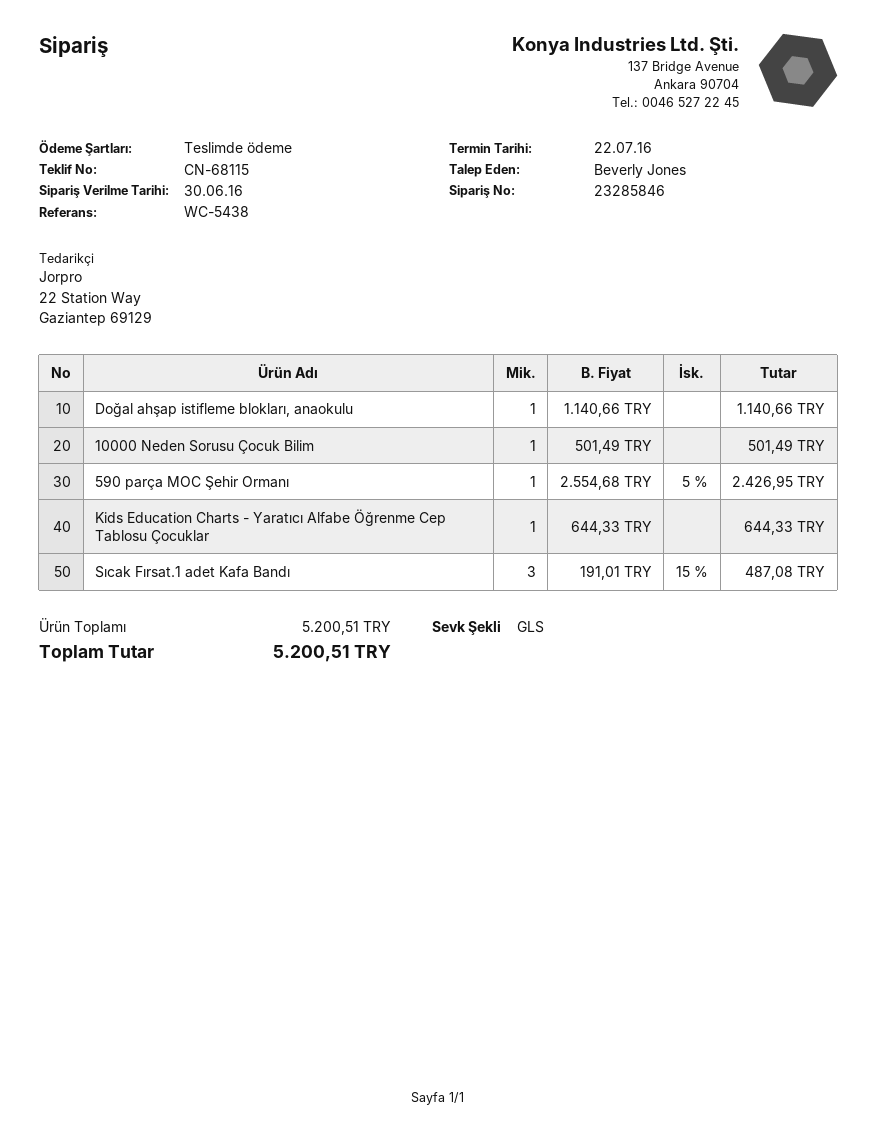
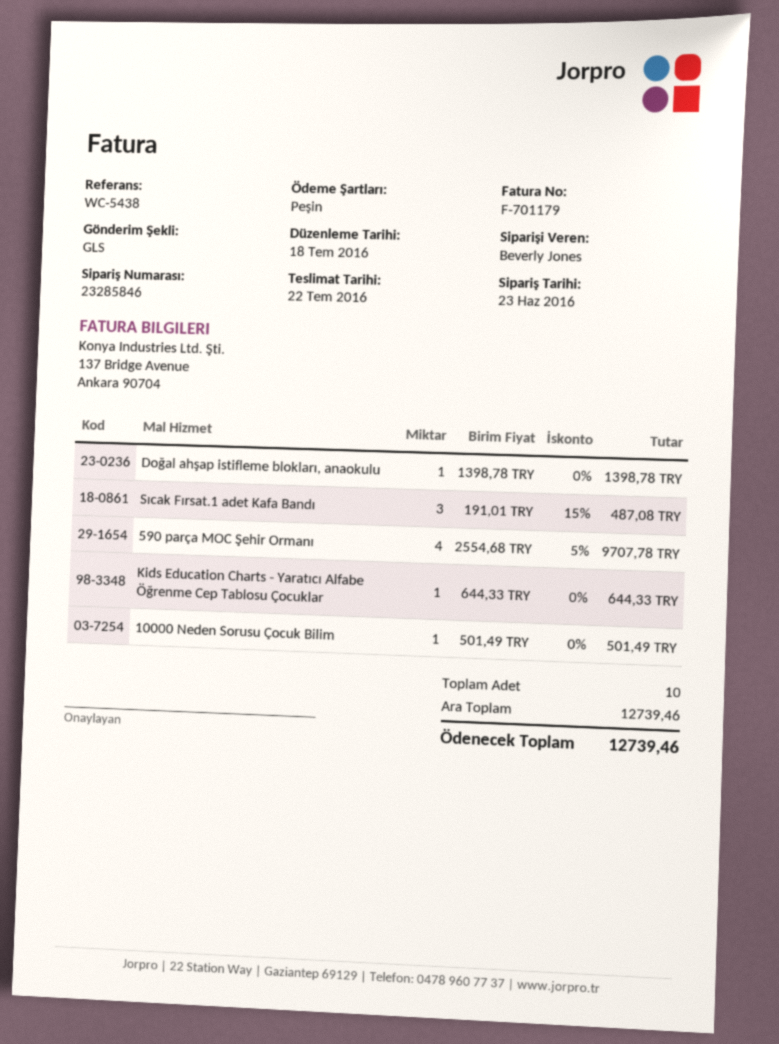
order date: 2016-06-30 -> 2016-06-23
Doğal ahşap istifleme blokları, anaokulu: 1 x 1140.66 = 1140.66 -> 1 x 1398.78 = 1398.78
590 parça MOC Şehir Ormanı: 1 x 2554.68 - 5% = 2426.95 -> 4 x 2554.68 - 5% = 9707.78
subtotal: 5200.51 -> 12739.46
total: 5200.51 -> 12739.46

